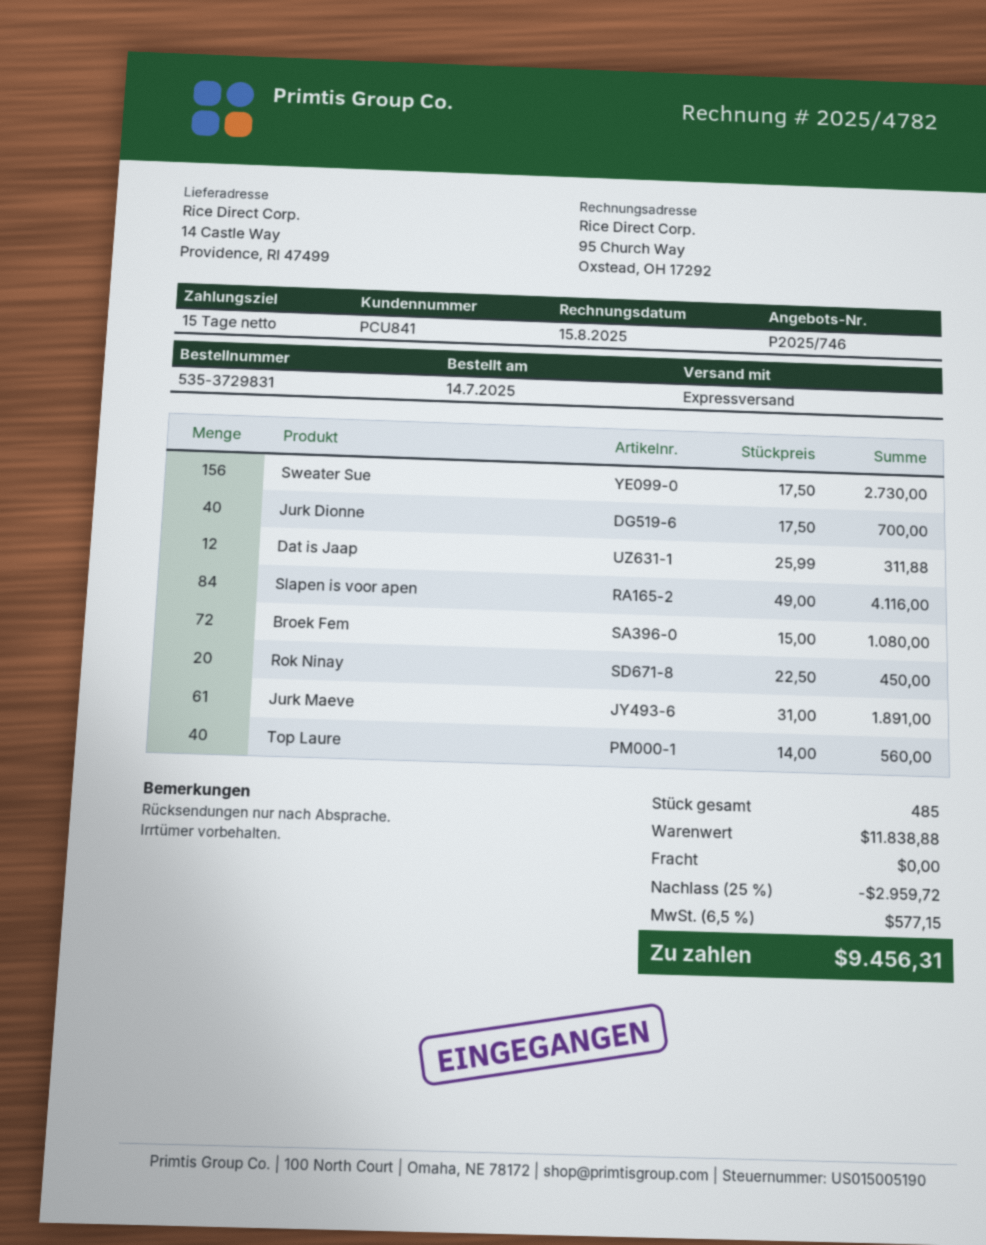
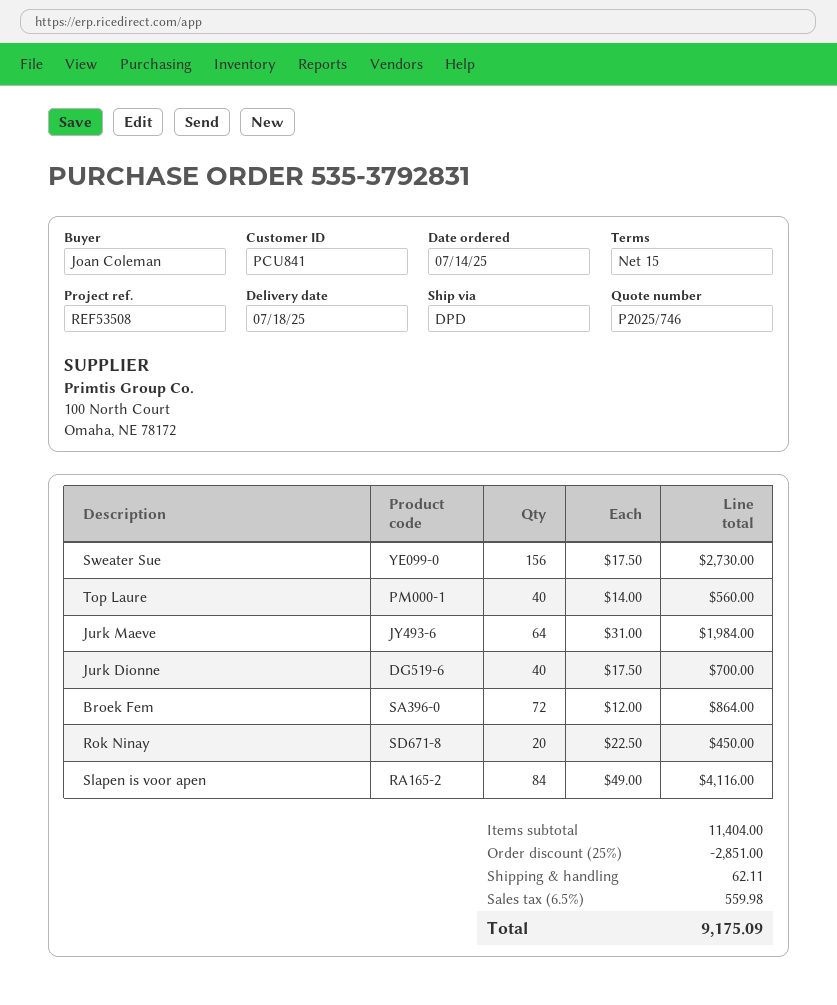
order number: 535-3729831 -> 535-3792831
shipping method: express -> DPD
Dat is Jaap: 12 x 25.99 = 311.88 -> none
Broek Fem: 72 x 15.00 = 1080.00 -> 72 x 12.00 = 864.00
Jurk Maeve: 61 x 31.00 = 1891.00 -> 64 x 31.00 = 1984.00
subtotal: 11838.88 -> 11404.00
discount: 25% = 2959.72 -> 25% = 2851.00
shipping: 0.00 -> 62.11
tax: 6.5% = 577.15 -> 6.5% = 559.98
total: 9456.31 -> 9175.09

